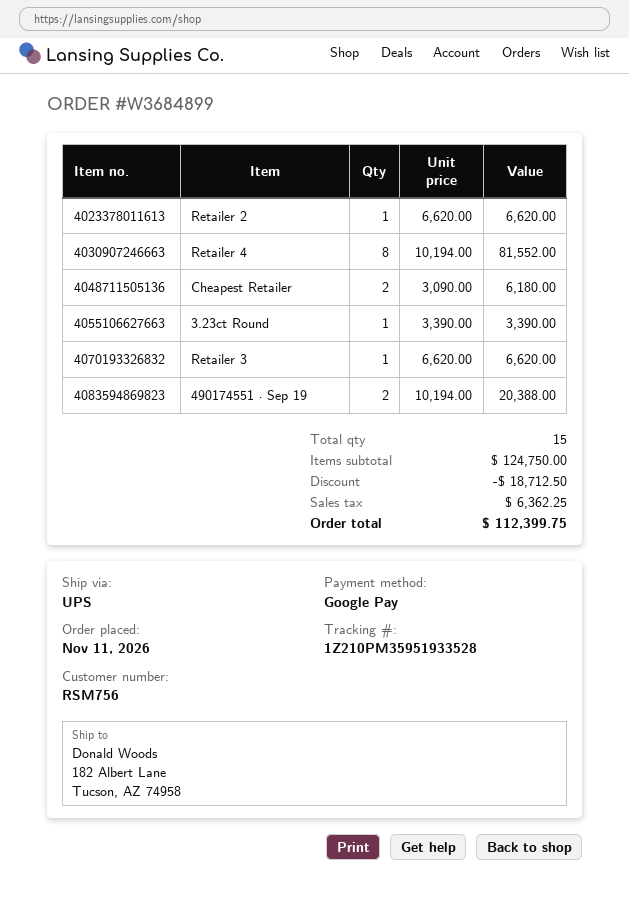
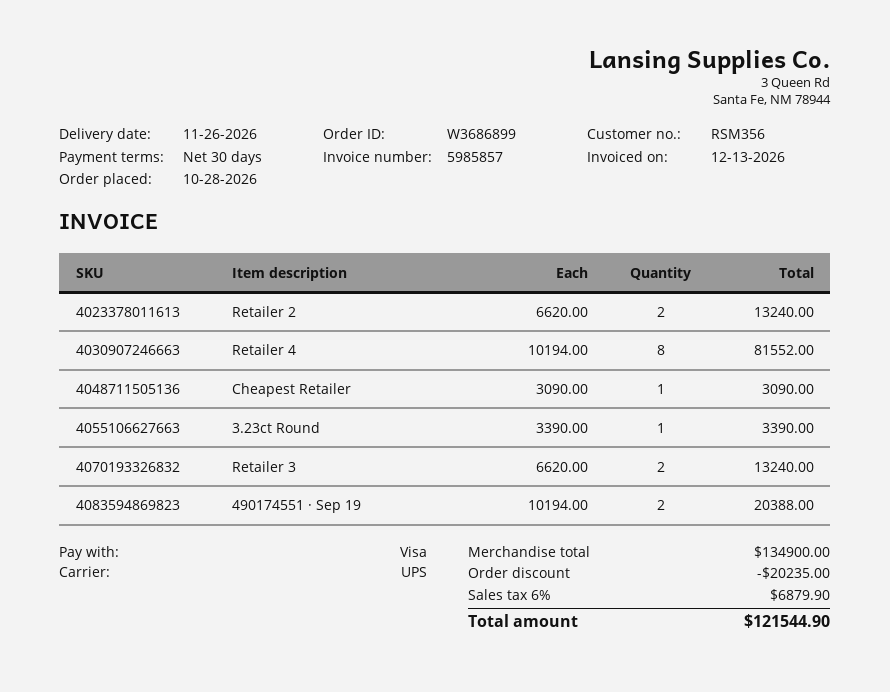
order number: W3684899 -> W3686899
order date: 2026-11-11 -> 2026-10-28
customer number: RSM756 -> RSM356
payment method: Google Pay -> Visa
Retailer 2: 1 x 6620.00 = 6620.00 -> 2 x 6620.00 = 13240.00
Cheapest Retailer: 2 x 3090.00 = 6180.00 -> 1 x 3090.00 = 3090.00
Retailer 3: 1 x 6620.00 = 6620.00 -> 2 x 6620.00 = 13240.00
subtotal: 124750.00 -> 134900.00
discount: 18712.50 -> 20235.00
tax: 6362.25 -> 6879.90
total: 112399.75 -> 121544.90

